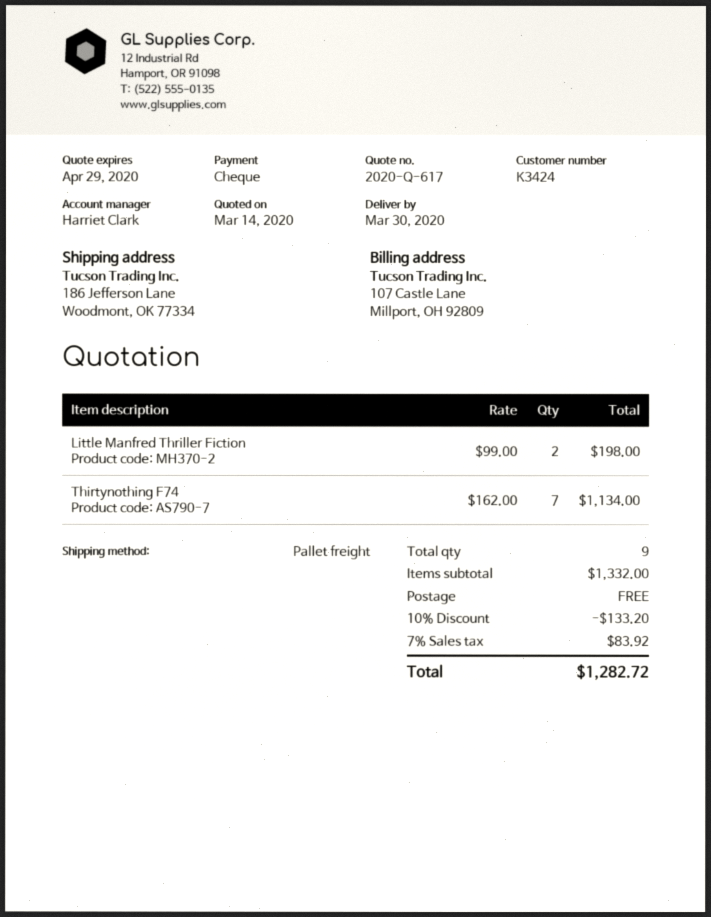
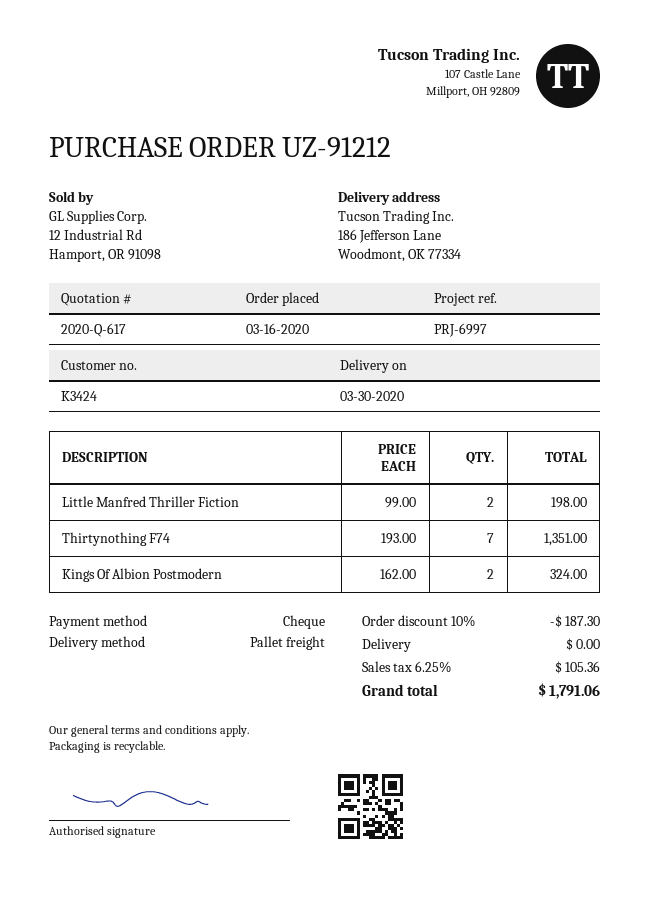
Thirtynothing F74: 7 x 162.00 = 1134.00 -> 7 x 193.00 = 1351.00
Kings Of Albion Postmodern: none -> 2 x 162.00 = 324.00
discount: 10% = 133.20 -> 10% = 187.30
tax: 7% = 83.92 -> 6.25% = 105.36
total: 1282.72 -> 1791.06

